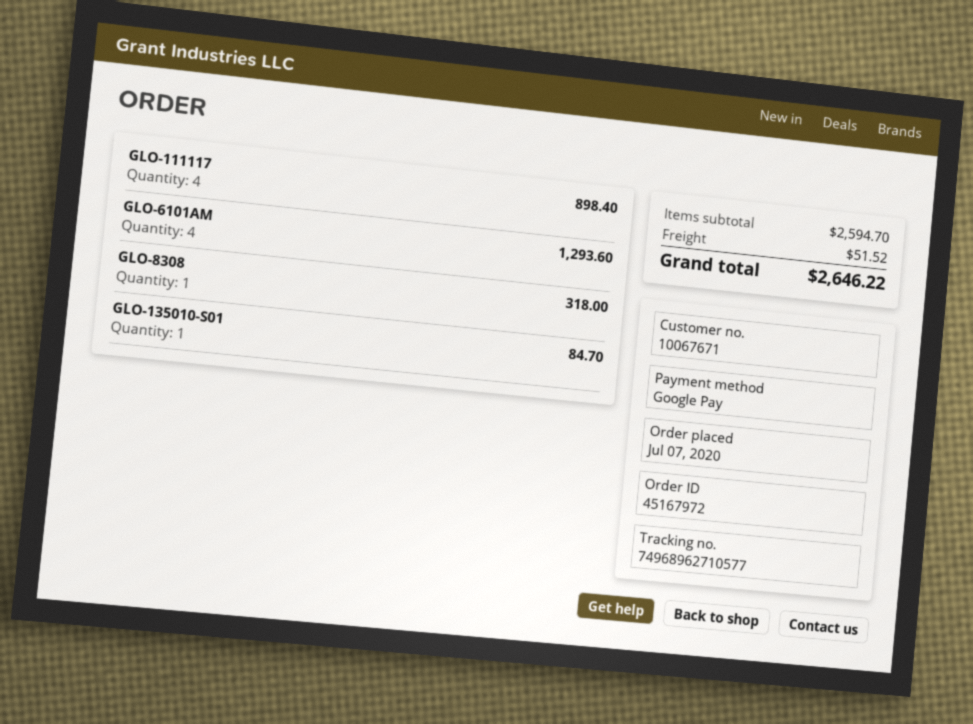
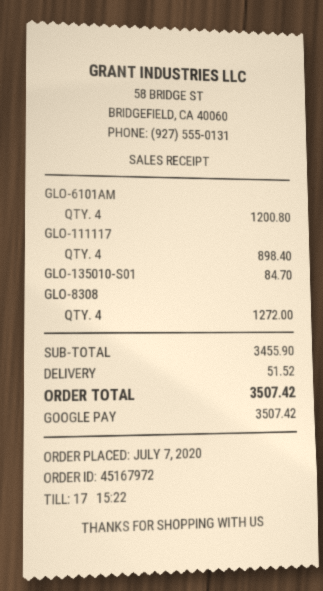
GLO-6101AM: 4 for 1293.60 -> 4 for 1200.80
GLO-8308: 1 for 318.00 -> 4 for 1272.00
subtotal: 2594.70 -> 3455.90
total: 2646.22 -> 3507.42

